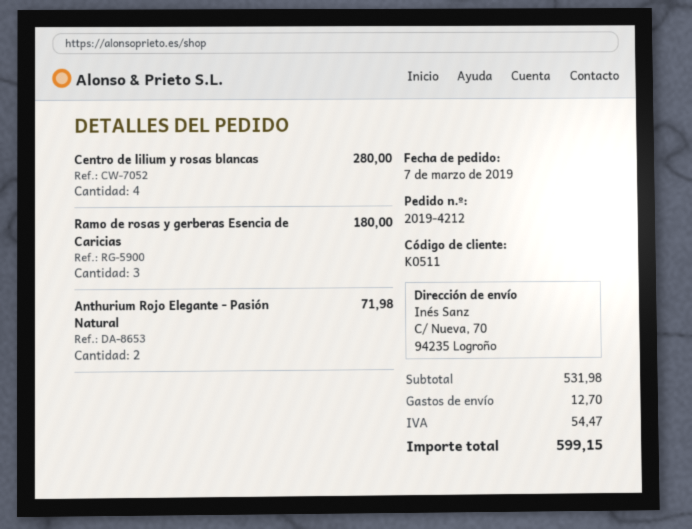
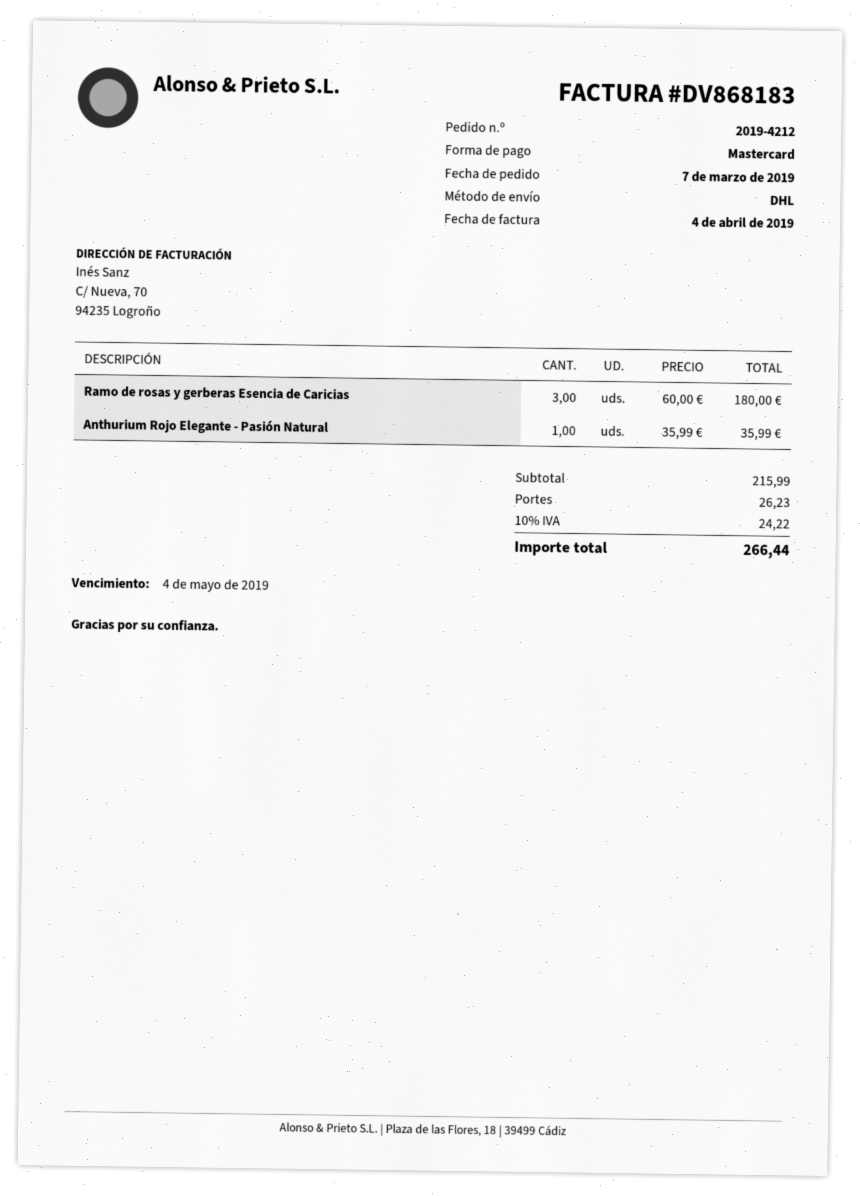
Centro de lilium y rosas blancas: 4 for 280.00 -> none
Anthurium Rojo Elegante - Pasión Natural: 2 for 71.98 -> 1 for 35.99
subtotal: 531.98 -> 215.99
shipping: 12.70 -> 26.23
tax: 54.47 -> 24.22
total: 599.15 -> 266.44

